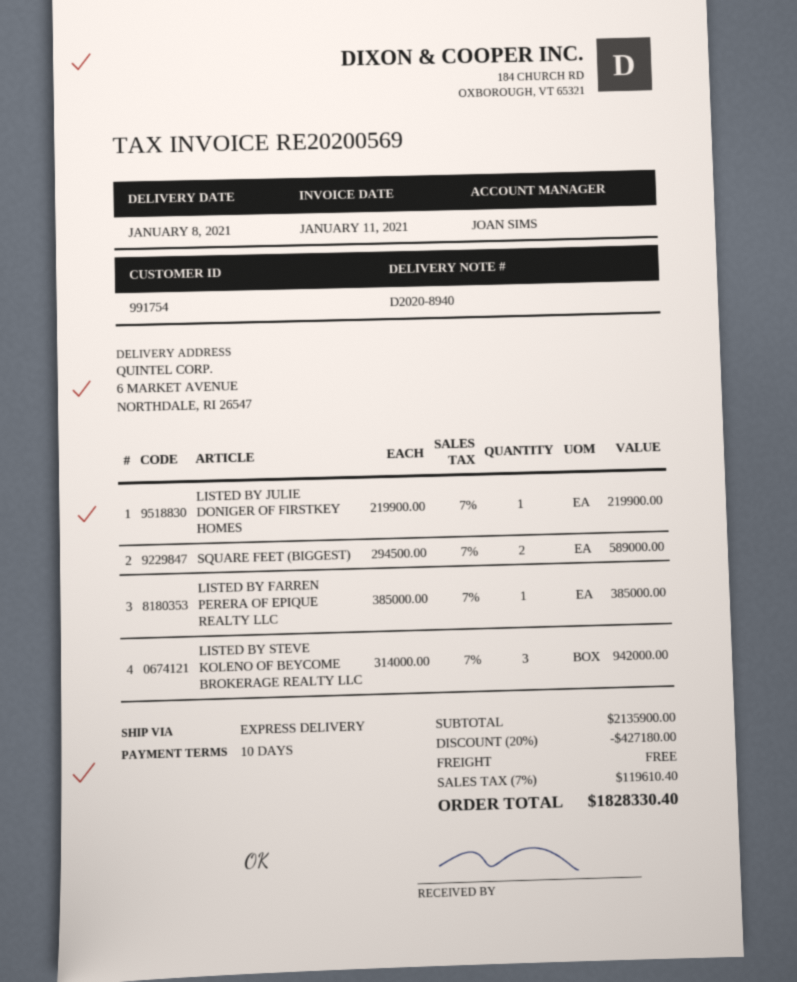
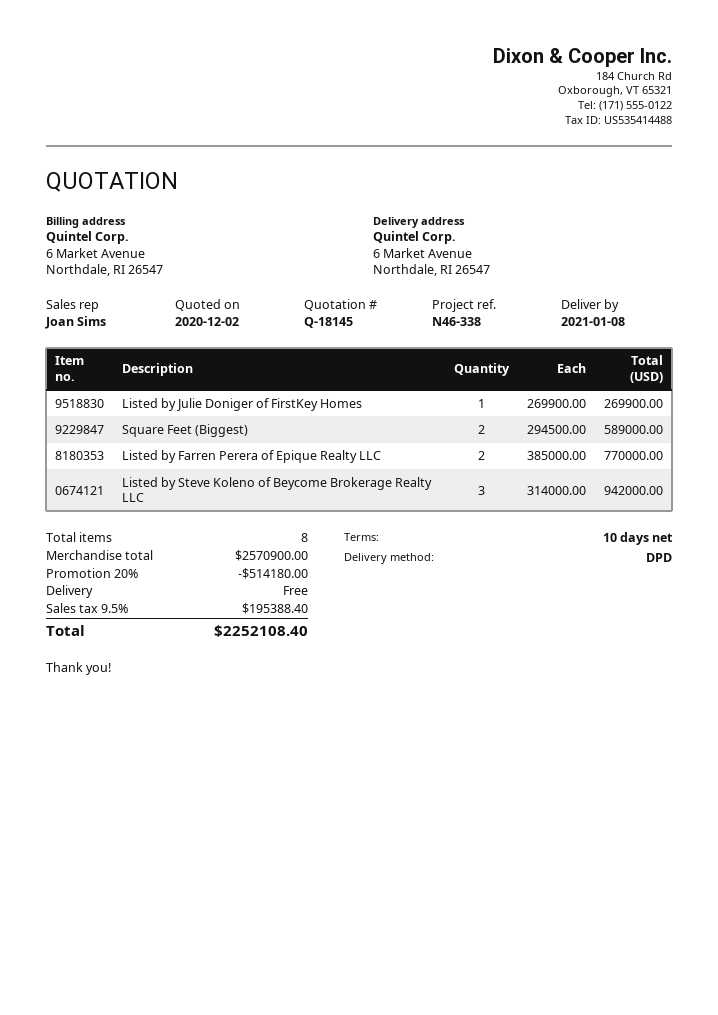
shipping method: express -> DPD
LISTED BY JULIE DONIGER OF FIRSTKEY HOMES: 1 x 219900.00 = 219900.00 -> 1 x 269900.00 = 269900.00
LISTED BY FARREN PERERA OF EPIQUE REALTY LLC: 1 x 385000.00 = 385000.00 -> 2 x 385000.00 = 770000.00
subtotal: 2135900.00 -> 2570900.00
discount: 20% = 427180.00 -> 20% = 514180.00
tax: 7% = 119610.40 -> 9.5% = 195388.40
total: 1828330.40 -> 2252108.40

